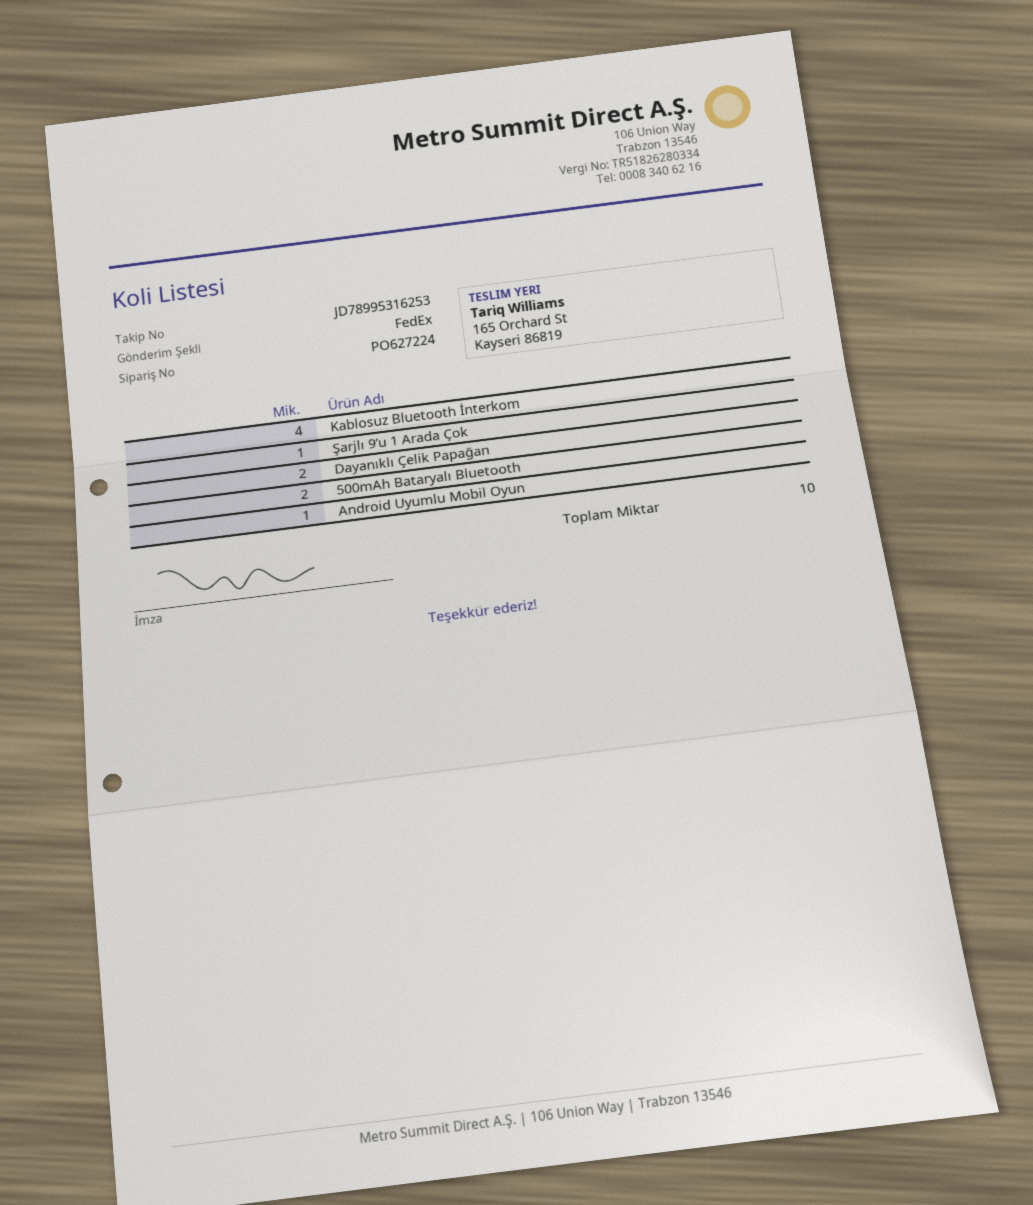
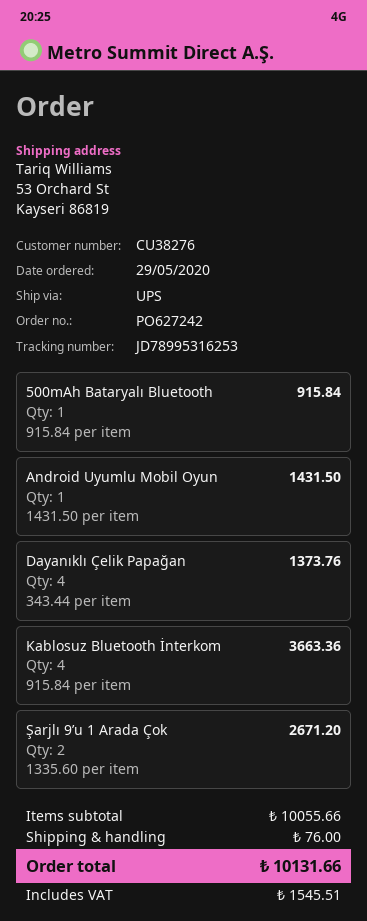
order number: PO627224 -> PO627242
shipping method: FedEx -> UPS
ship to: 165 Orchard St, Kayseri 86819 -> 53 Orchard St, Kayseri 86819
Şarjlı 9’u 1 Arada Çok: 1 -> 2
Dayanıklı Çelik Papağan: 2 -> 4
500mAh Bataryalı Bluetooth: 2 -> 1

